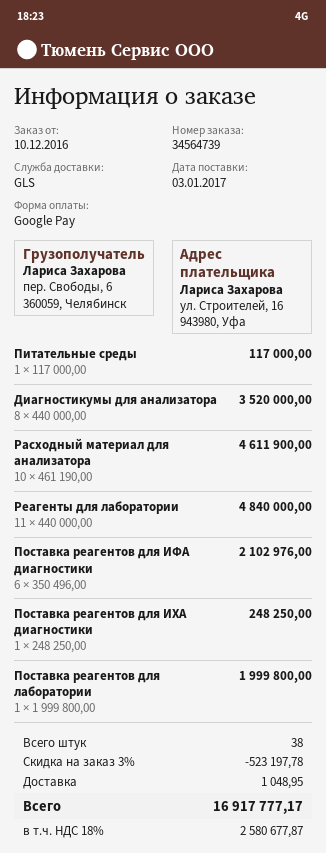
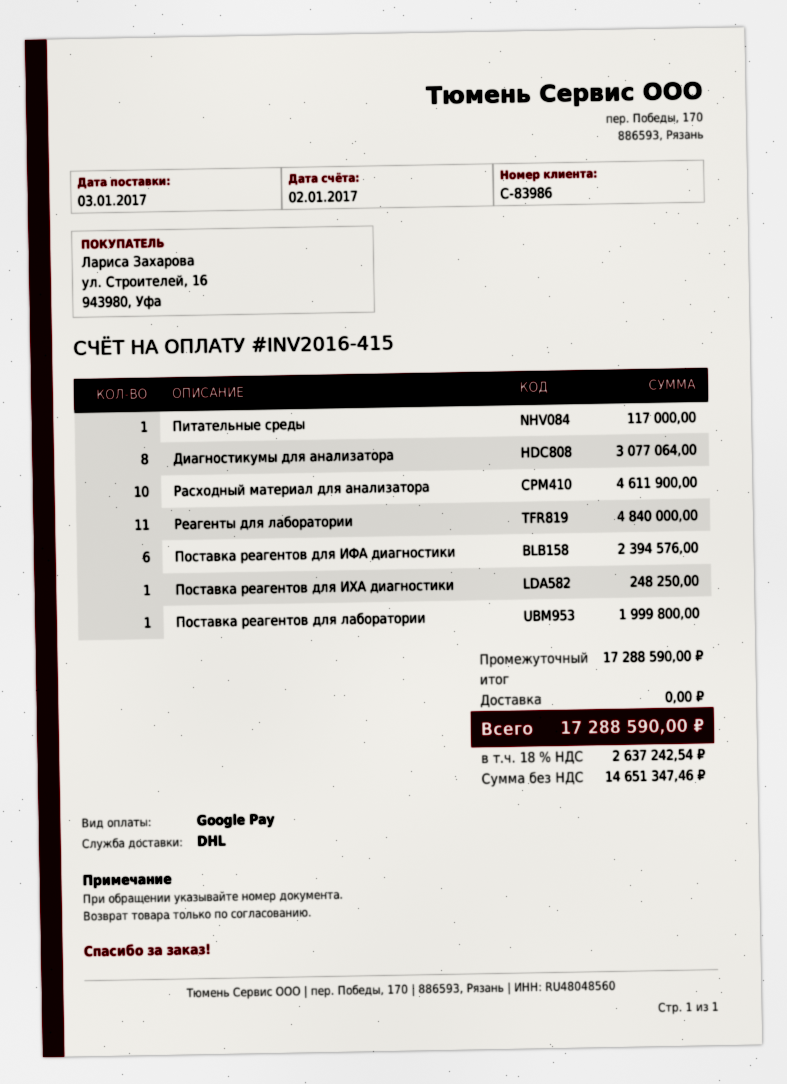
shipping method: GLS -> DHL
Диагностикумы для анализатора: 8 for 3520000.00 -> 8 for 3077064.00
Поставка реагентов для ИФА диагностики: 6 for 2102976.00 -> 6 for 2394576.00
discount: 3% = 523197.78 -> none
shipping: 1048.95 -> 0.00
tax: 18% = 2580677.87 -> 18% = 2637242.54
total: 16917777.17 -> 17288590.00

